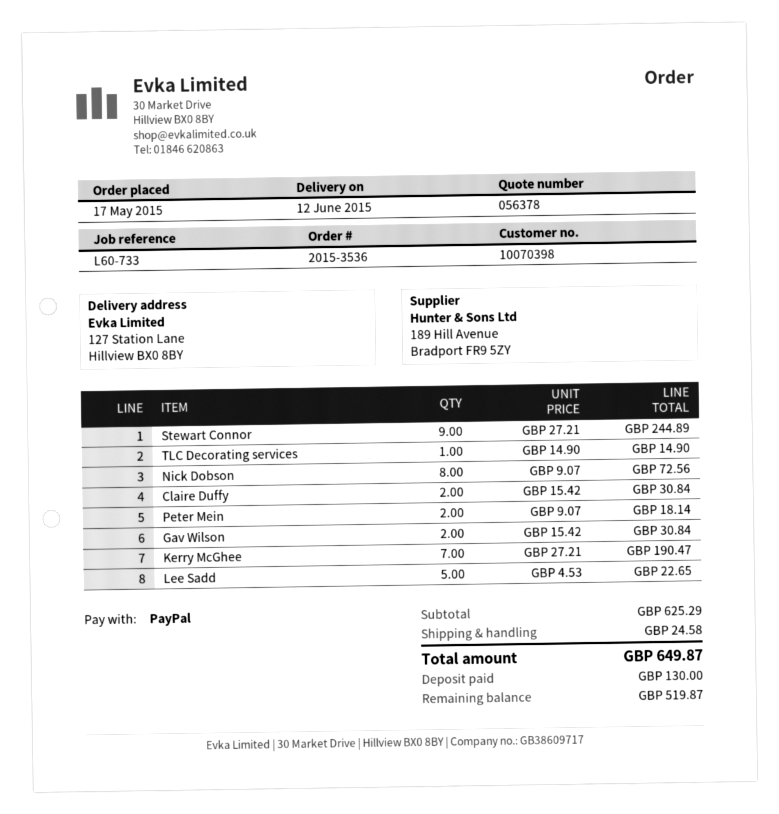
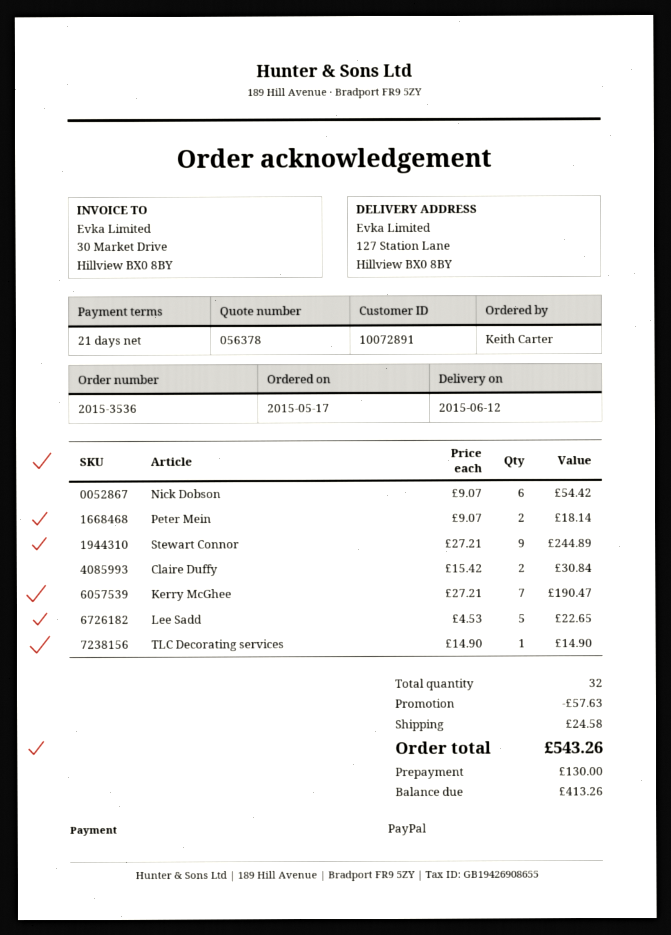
customer number: 10070398 -> 10072891
Nick Dobson: 8 x 9.07 = 72.56 -> 6 x 9.07 = 54.42
Gav Wilson: 2 x 15.42 = 30.84 -> none
discount: none -> 57.63
total: 649.87 -> 543.26
balance: 519.87 -> 413.26

